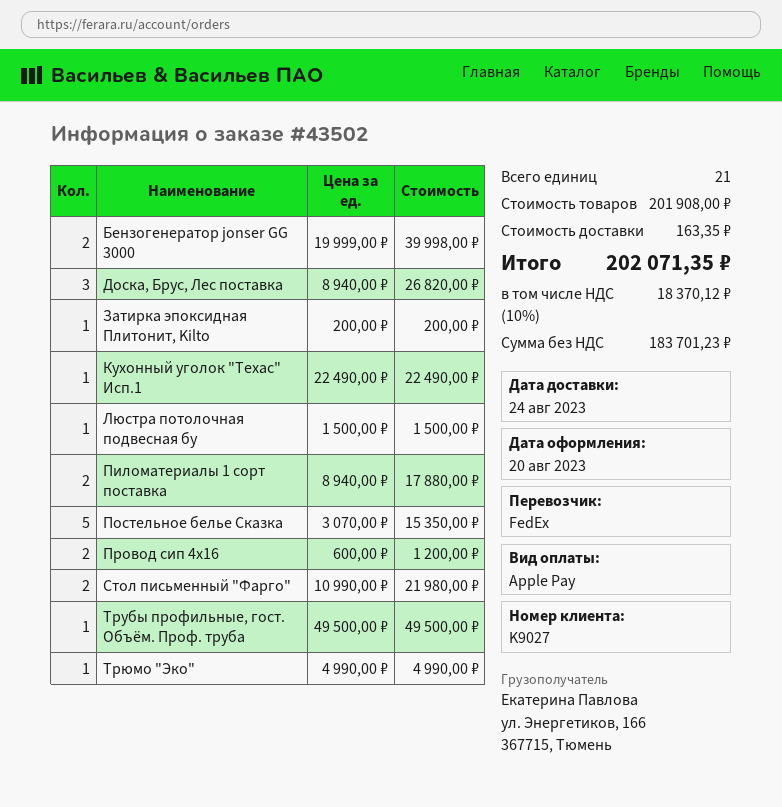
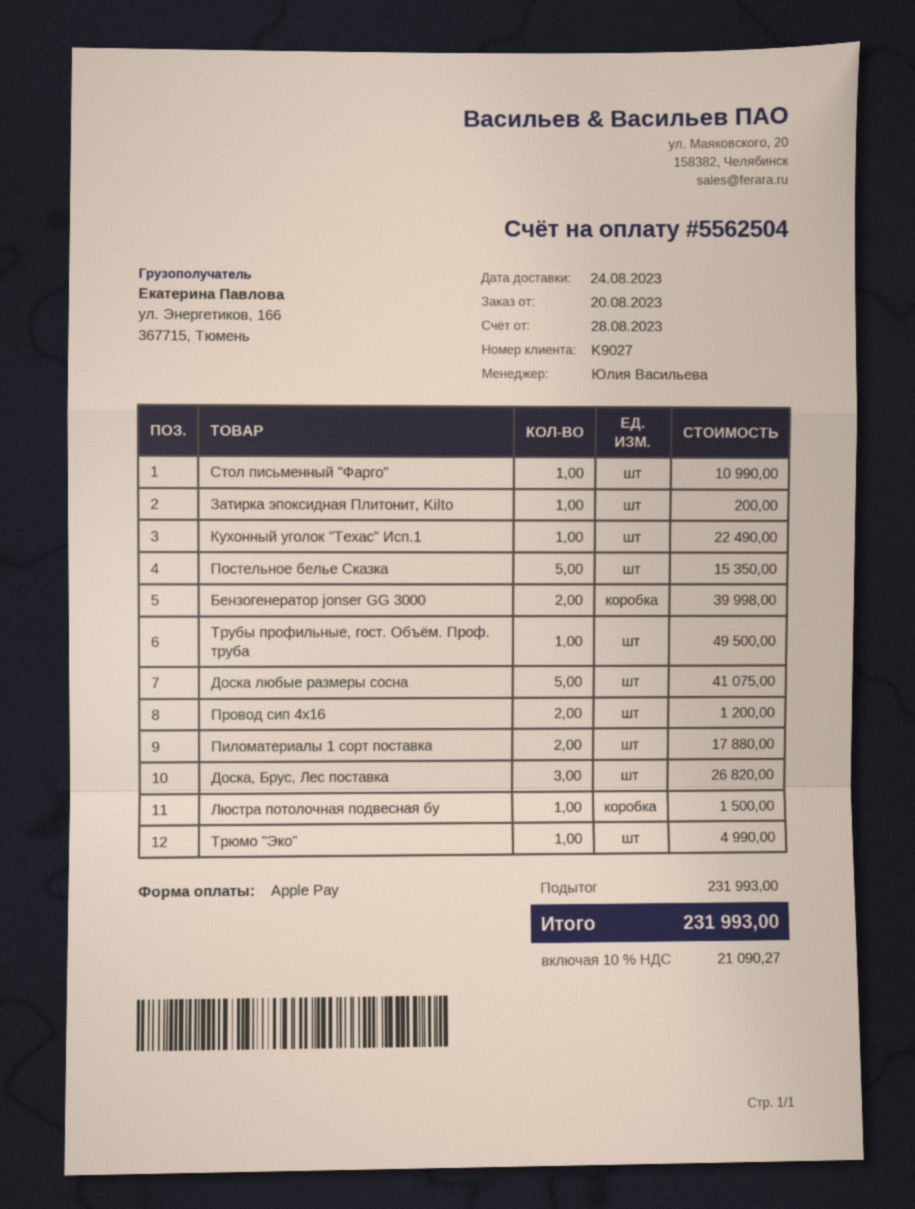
Стол письменный "Фарго": 2 for 21980.00 -> 1 for 10990.00
Доска любые размеры сосна: none -> 5 for 41075.00
subtotal: 201908.00 -> 231993.00
shipping: 163.35 -> none
tax: 10% = 18370.12 -> 10% = 21090.27
total: 202071.35 -> 231993.00

